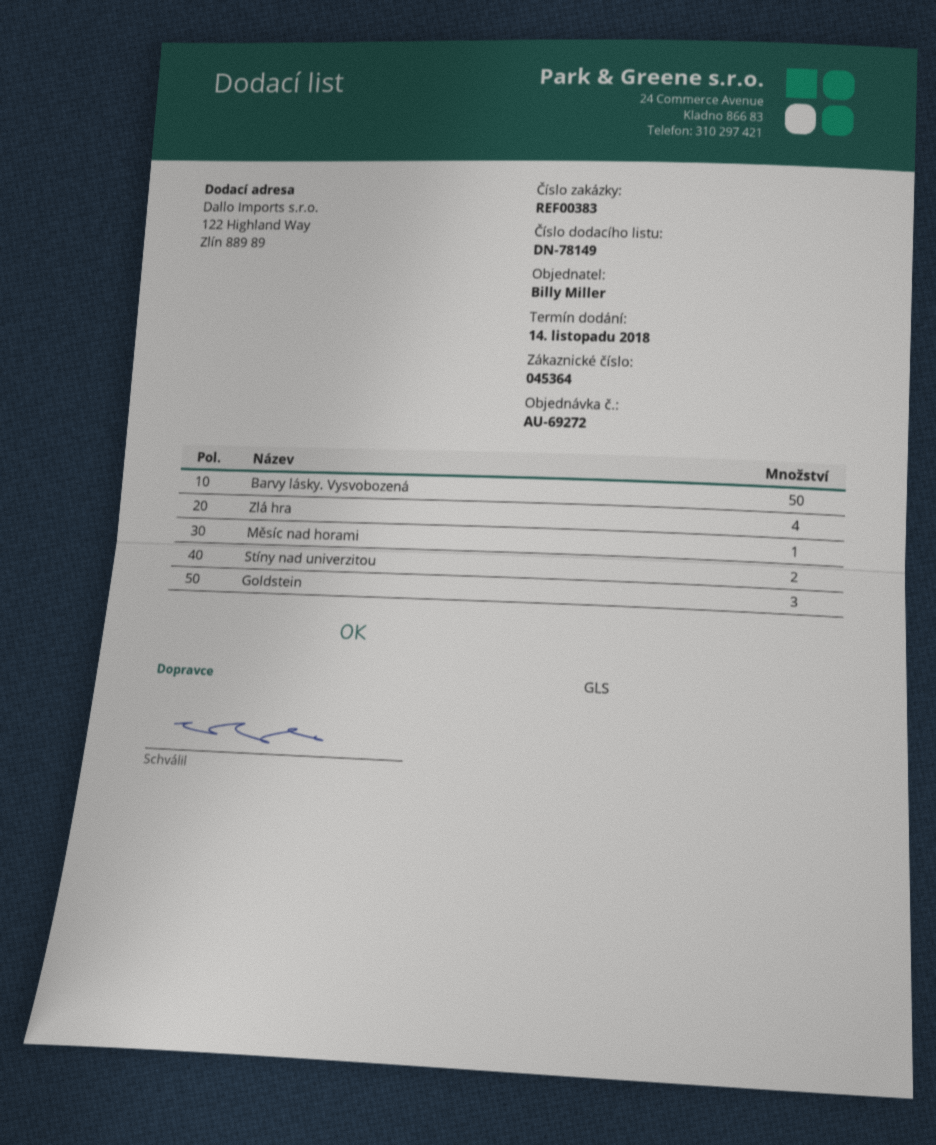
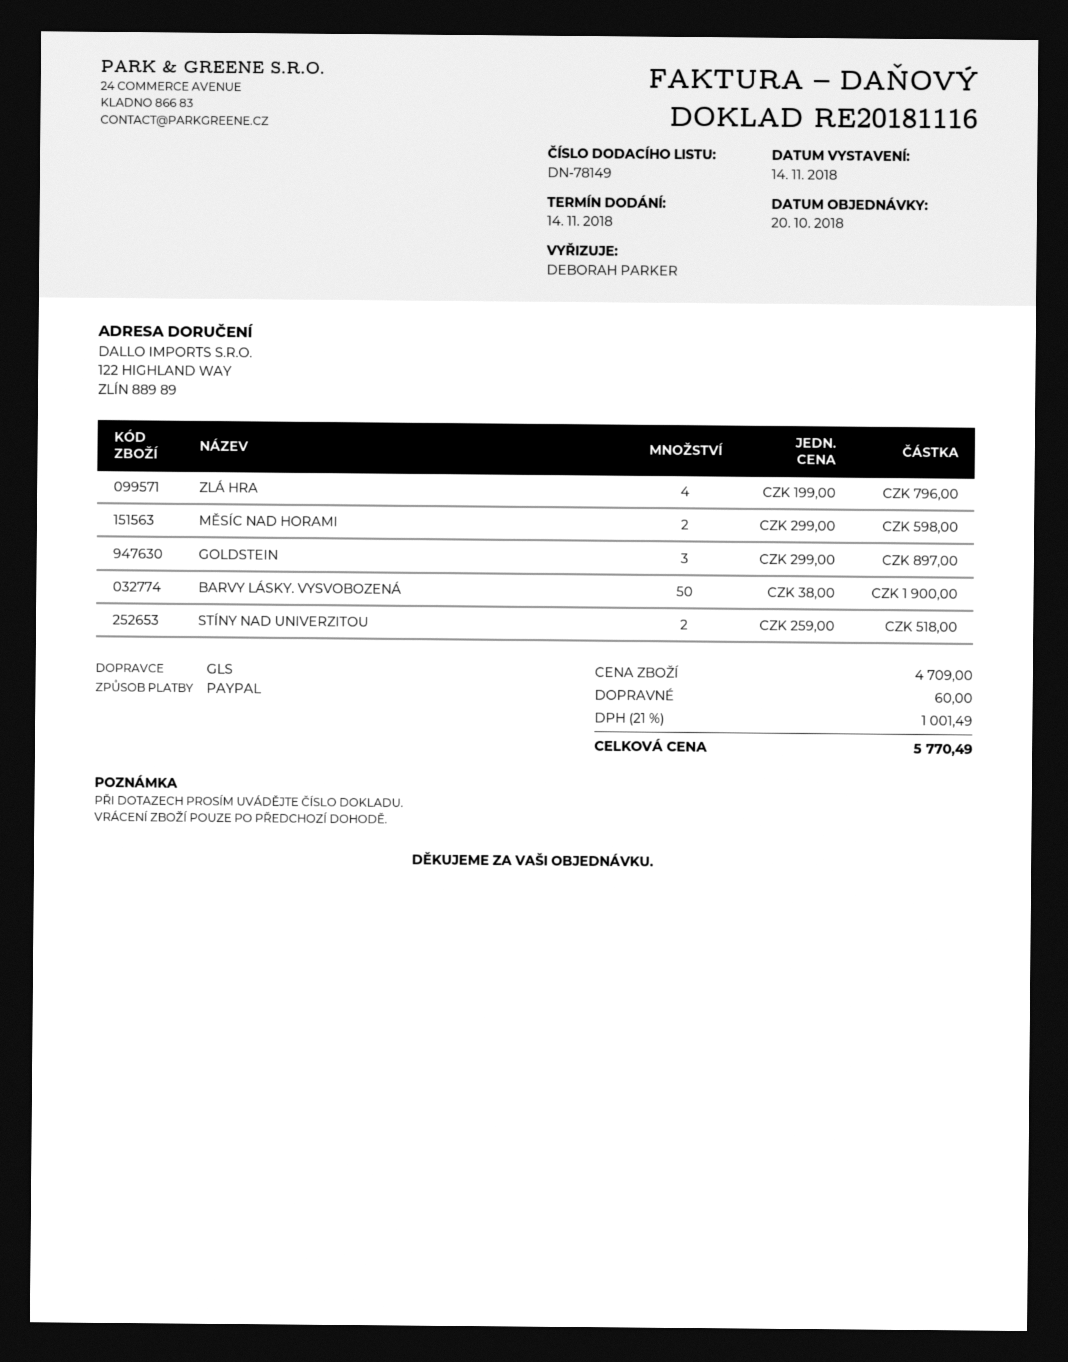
Měsíc nad horami: 1 -> 2

